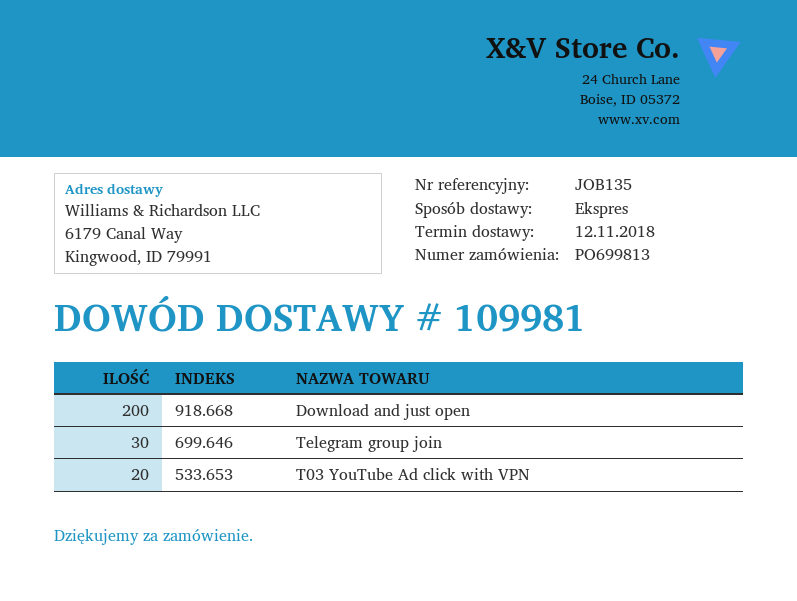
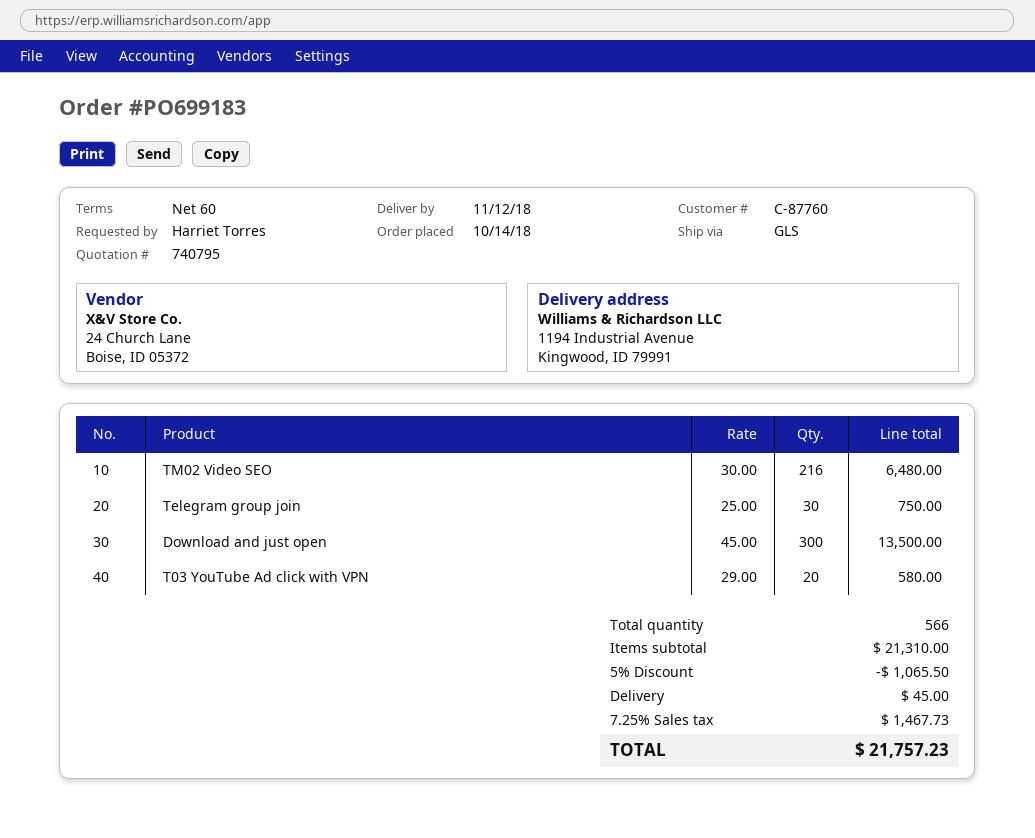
order number: PO699813 -> PO699183
shipping method: express -> GLS
ship to: 6179 Canal Way, Kingwood, ID 79991 -> 1194 Industrial Avenue, Kingwood, ID 79991
Download and just open: 200 -> 300
TM02 Video SEO: none -> 216

